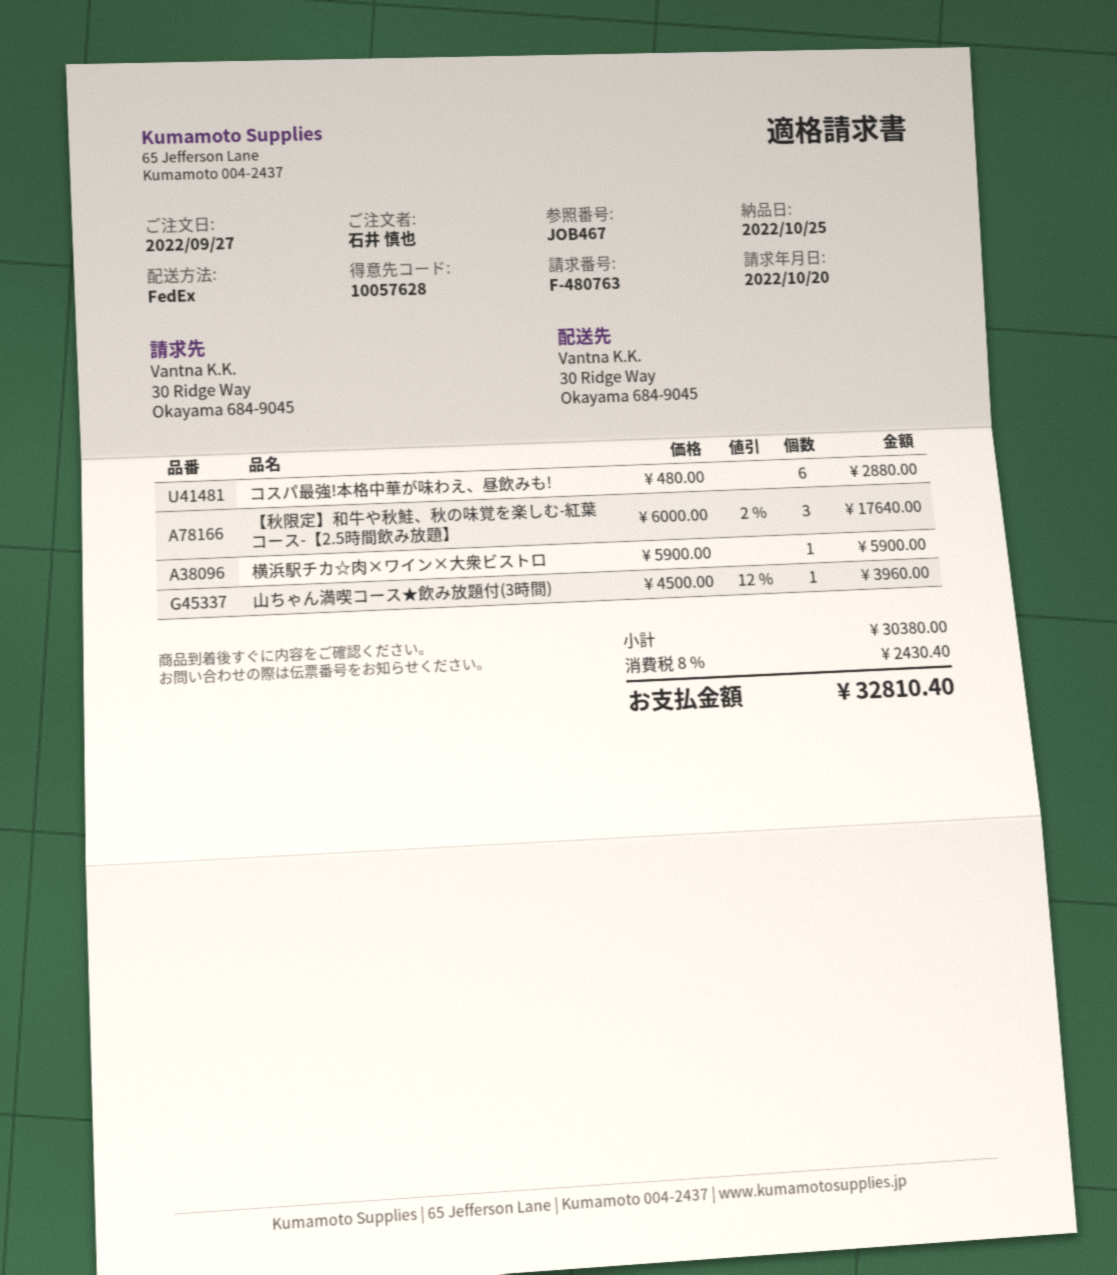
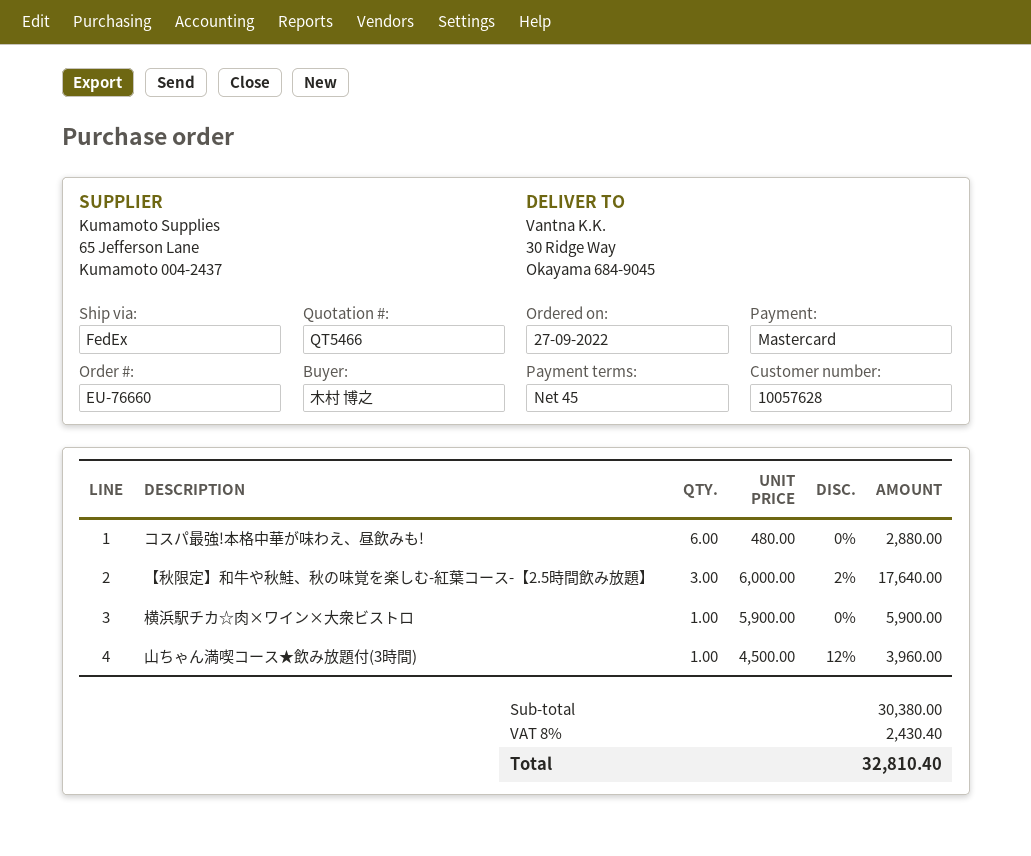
ordered by: 石井 慎也 -> 木村 博之

